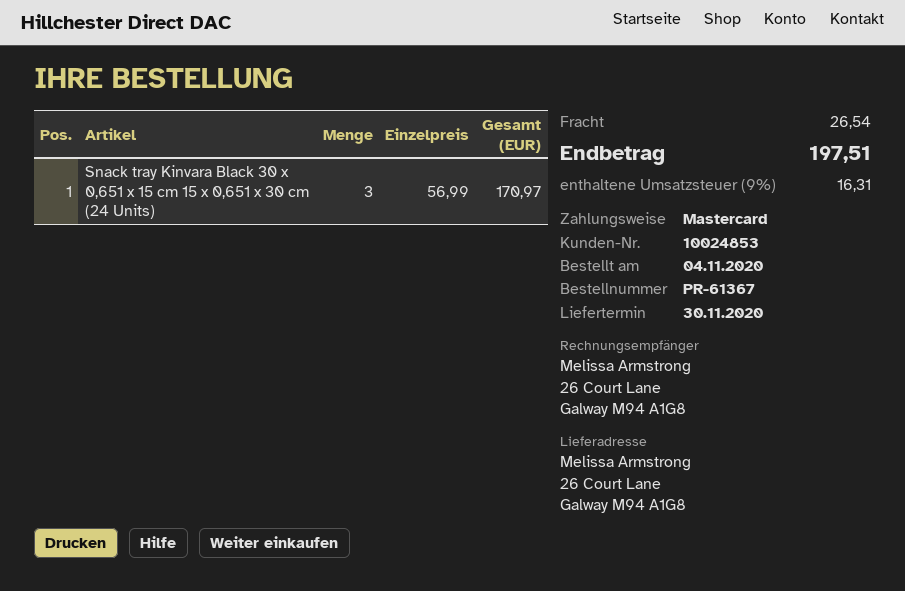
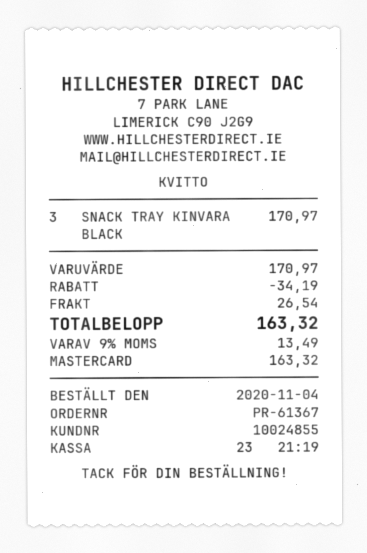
customer number: 10024853 -> 10024855
discount: none -> 34.19
tax: 9% = 16.31 -> 9% = 13.49
total: 197.51 -> 163.32

